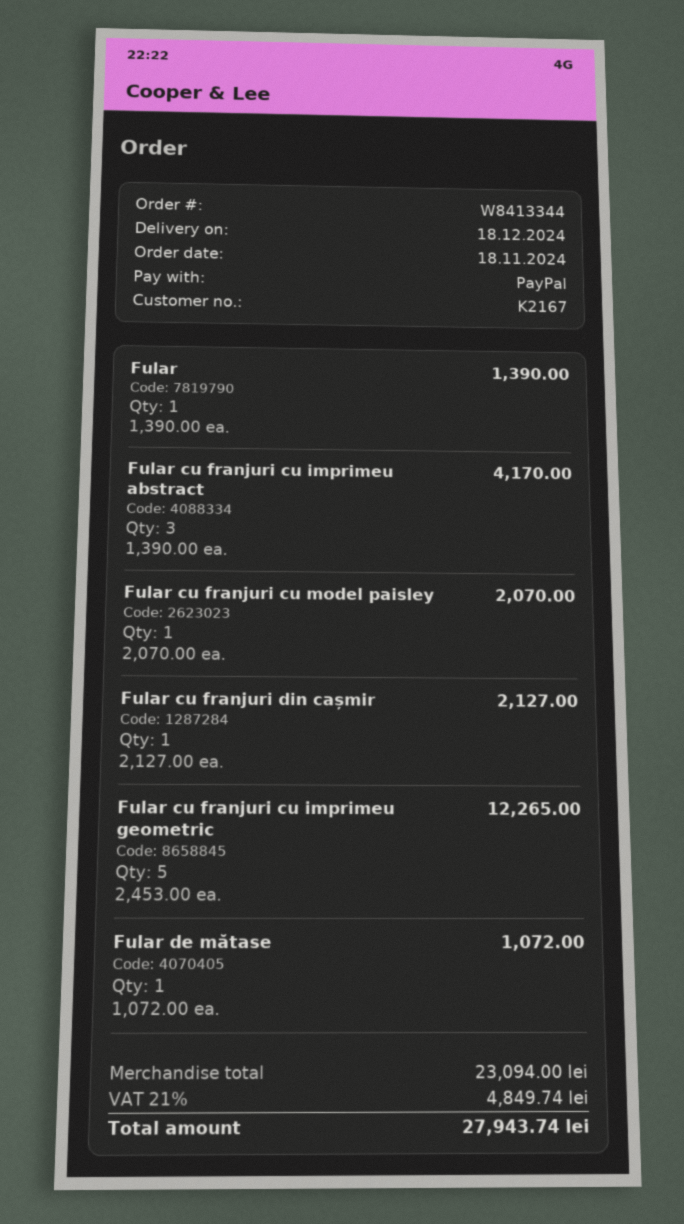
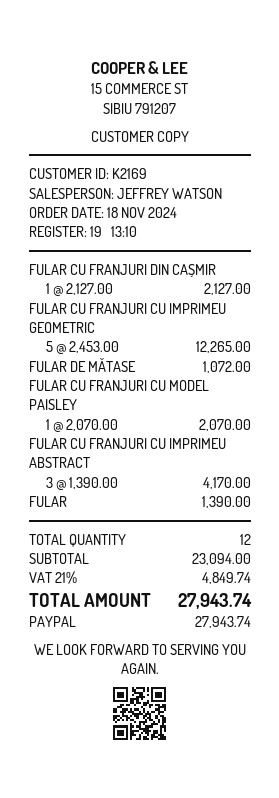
customer number: K2167 -> K2169

